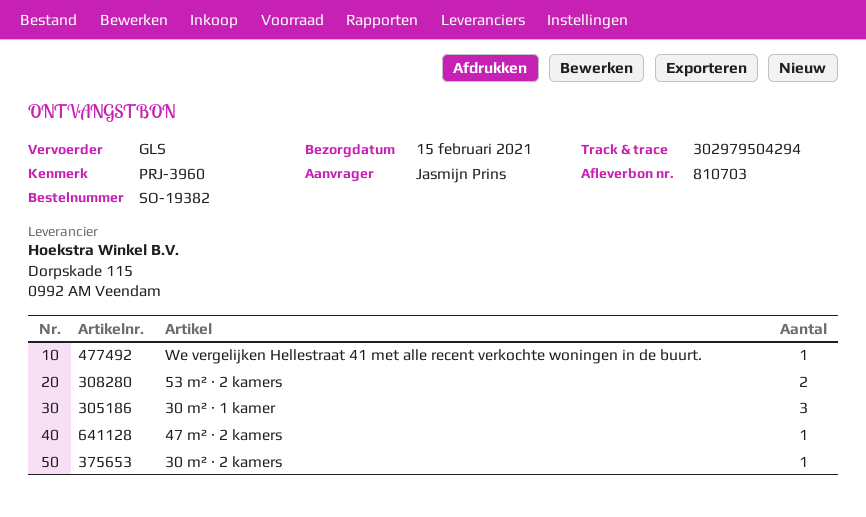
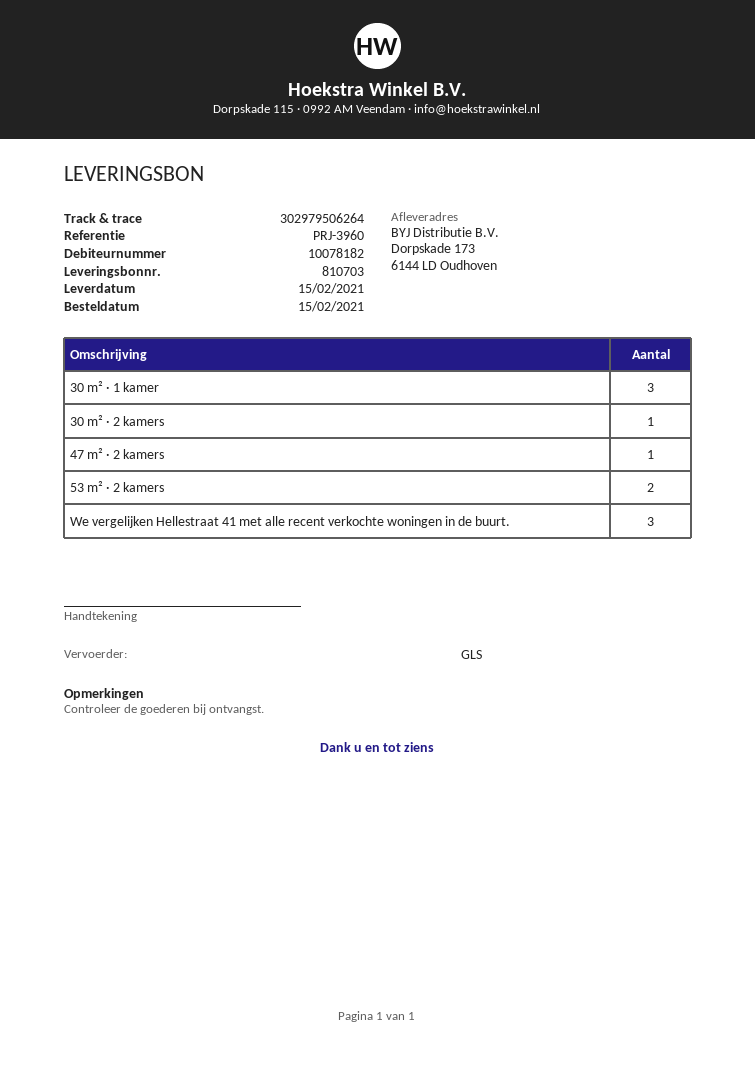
tracking number: 302979504294 -> 302979506264
We vergelijken Hellestraat 41 met alle recent verkochte woningen in de buurt.: 1 -> 3

